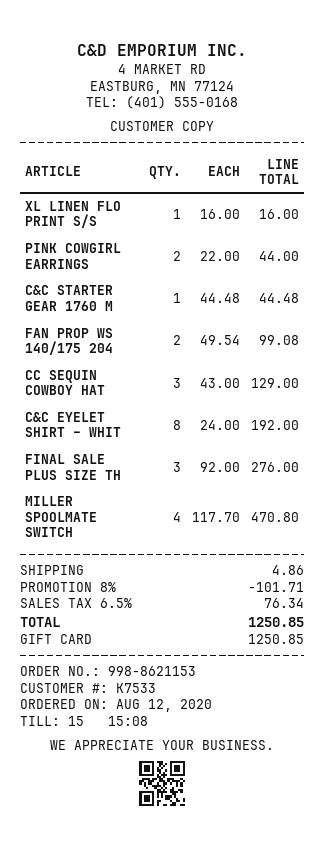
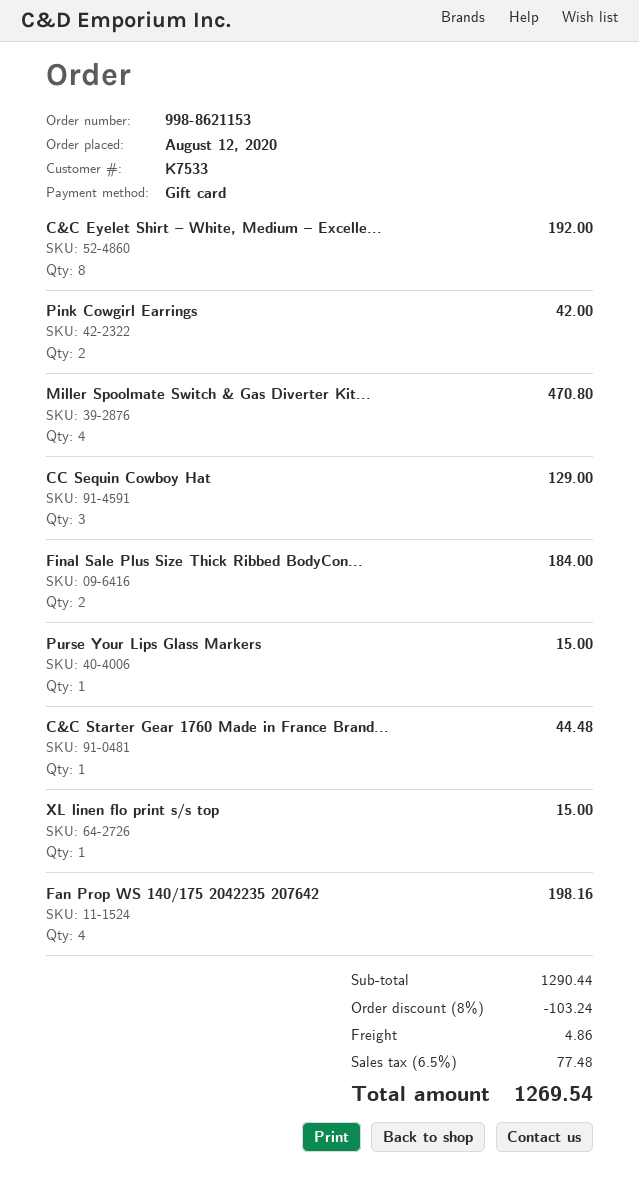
XL LINEN FLO PRINT S/S: 1 for 16.00 -> 1 for 15.00
PINK COWGIRL EARRINGS: 2 for 44.00 -> 2 for 42.00
FAN PROP WS 140/175 204: 2 for 99.08 -> 4 for 198.16
FINAL SALE PLUS SIZE TH: 3 for 276.00 -> 2 for 184.00
Purse Your Lips Glass Markers: none -> 1 for 15.00
discount: 8% = 101.71 -> 8% = 103.24
tax: 6.5% = 76.34 -> 6.5% = 77.48
total: 1250.85 -> 1269.54

